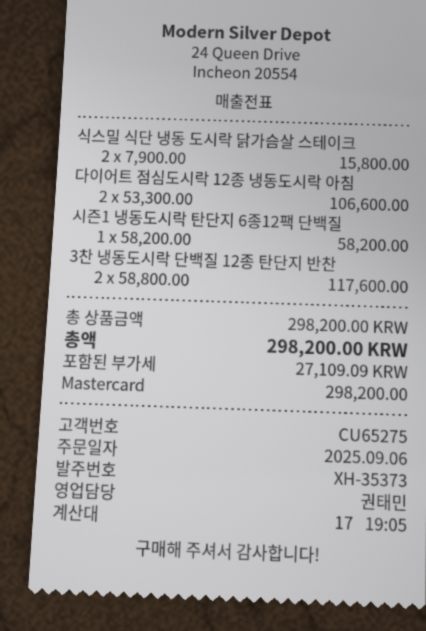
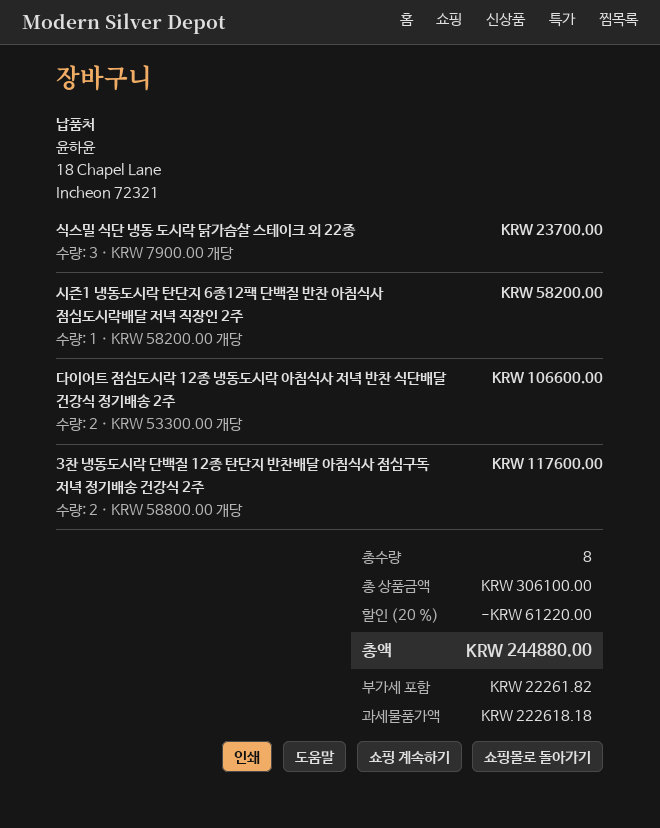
식스밀 식단 냉동 도시락 닭가슴살 스테이크: 2 x 7900.00 = 15800.00 -> 3 x 7900.00 = 23700.00
subtotal: 298200.00 -> 306100.00
discount: none -> 20% = 61220.00
tax: 27109.09 -> 22261.82
total: 298200.00 -> 244880.00

